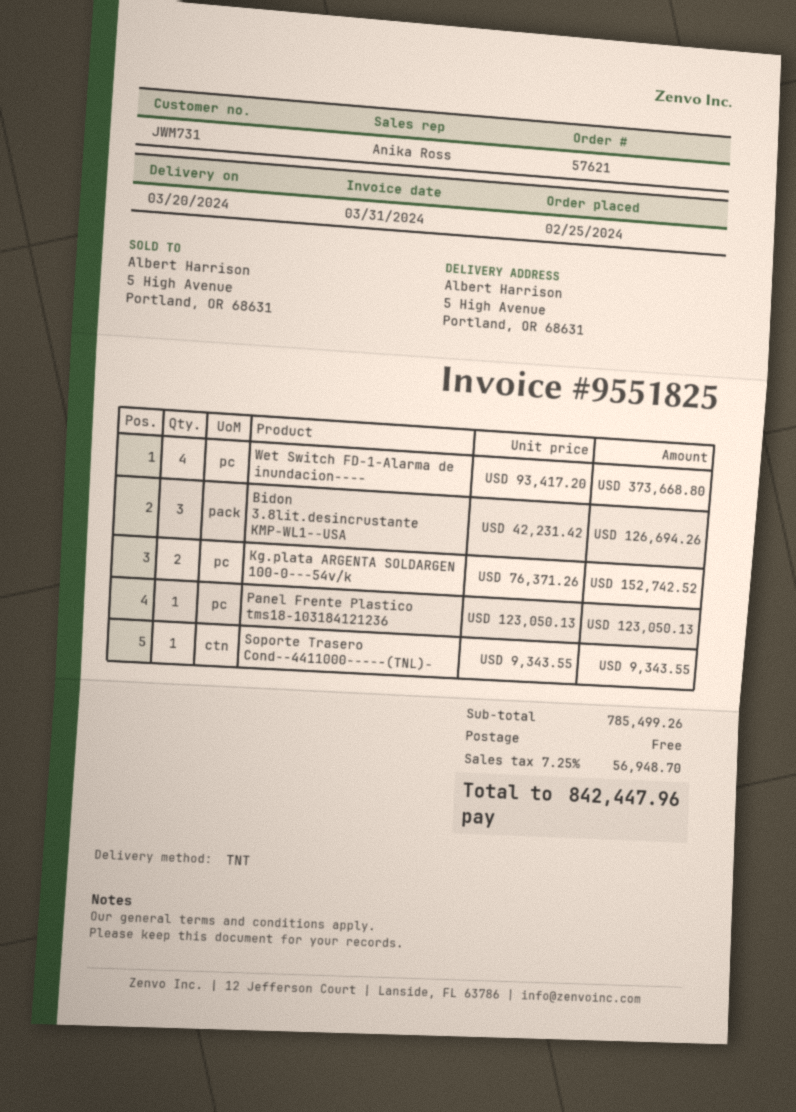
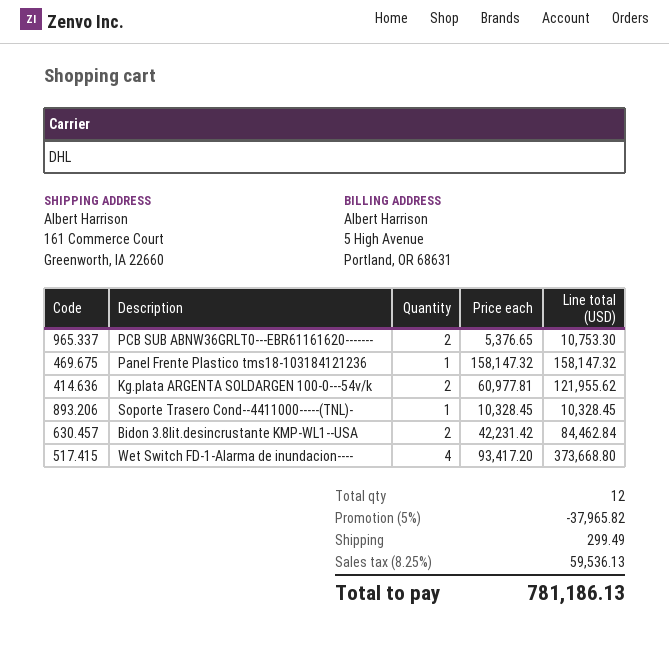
shipping method: TNT -> DHL
ship to: 5 High Avenue, Portland, OR 68631 -> 161 Commerce Court, Greenworth, IA 22660
Bidon 3.8lit.desincrustante KMP-WL1--USA: 3 x 42231.42 = 126694.26 -> 2 x 42231.42 = 84462.84
Kg.plata ARGENTA SOLDARGEN 100-0---54v/k: 2 x 76371.26 = 152742.52 -> 2 x 60977.81 = 121955.62
Panel Frente Plastico tms18-103184121236: 1 x 123050.13 = 123050.13 -> 1 x 158147.32 = 158147.32
Soporte Trasero Cond--4411000-----(TNL)-: 1 x 9343.55 = 9343.55 -> 1 x 10328.45 = 10328.45
PCB SUB ABNW36GRLT0---EBR61161620-------: none -> 2 x 5376.65 = 10753.30
discount: none -> 5% = 37965.82
shipping: 0.00 -> 299.49
tax: 7.25% = 56948.70 -> 8.25% = 59536.13
total: 842447.96 -> 781186.13

